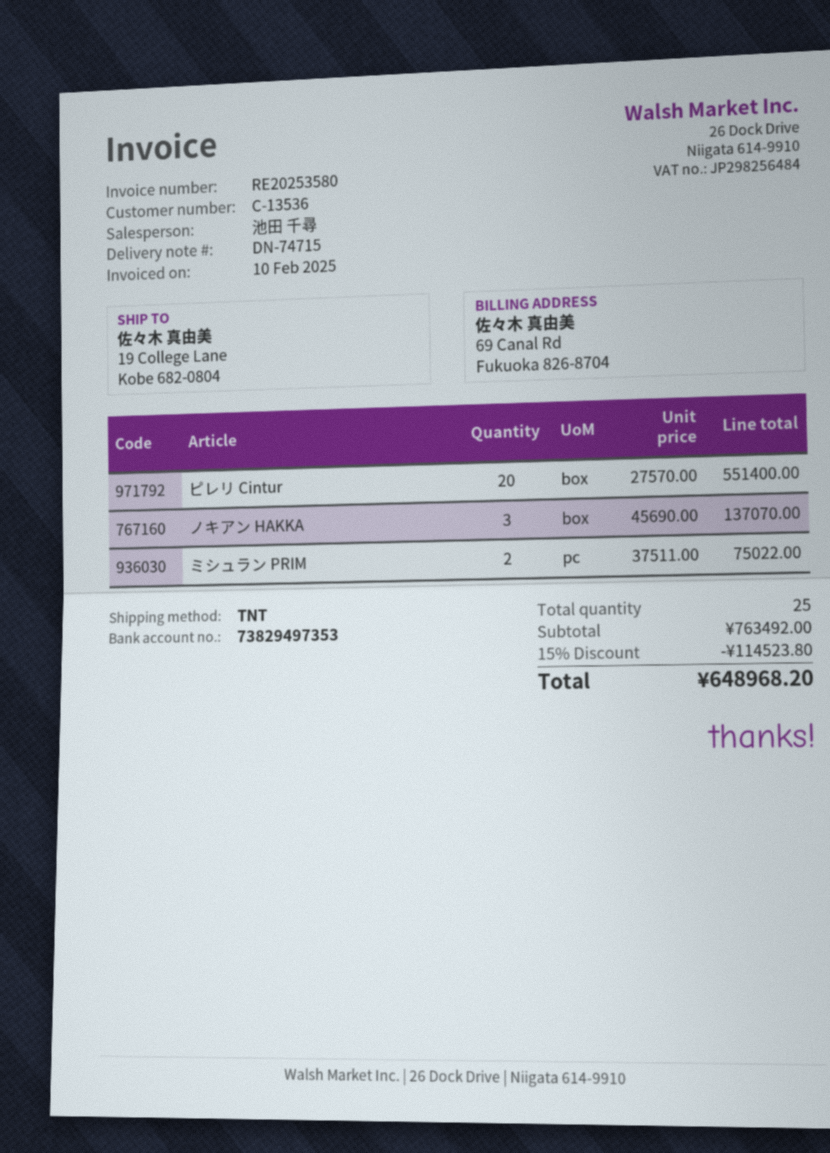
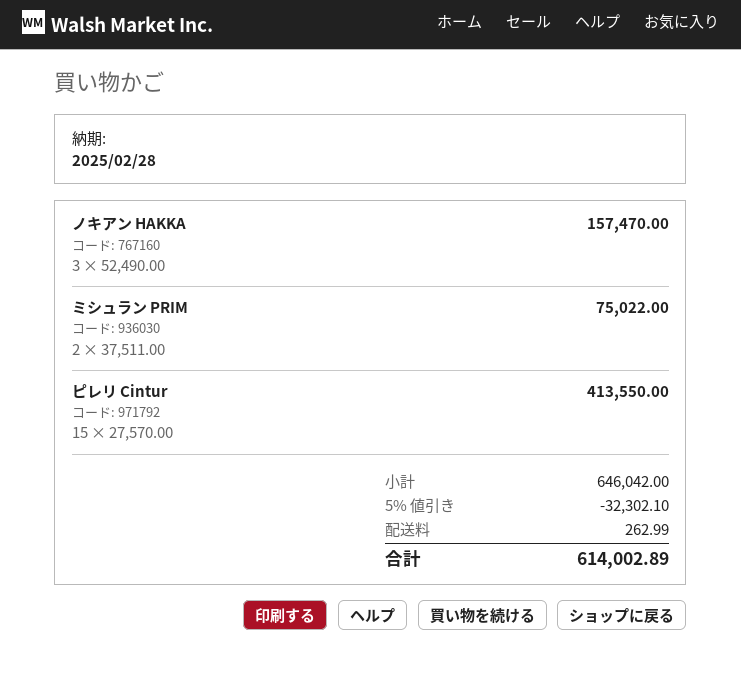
ピレリ Cintur: 20 x 27570.00 = 551400.00 -> 15 x 27570.00 = 413550.00
ノキアン HAKKA: 3 x 45690.00 = 137070.00 -> 3 x 52490.00 = 157470.00
subtotal: 763492.00 -> 646042.00
discount: 15% = 114523.80 -> 5% = 32302.10
shipping: none -> 262.99
total: 648968.20 -> 614002.89

